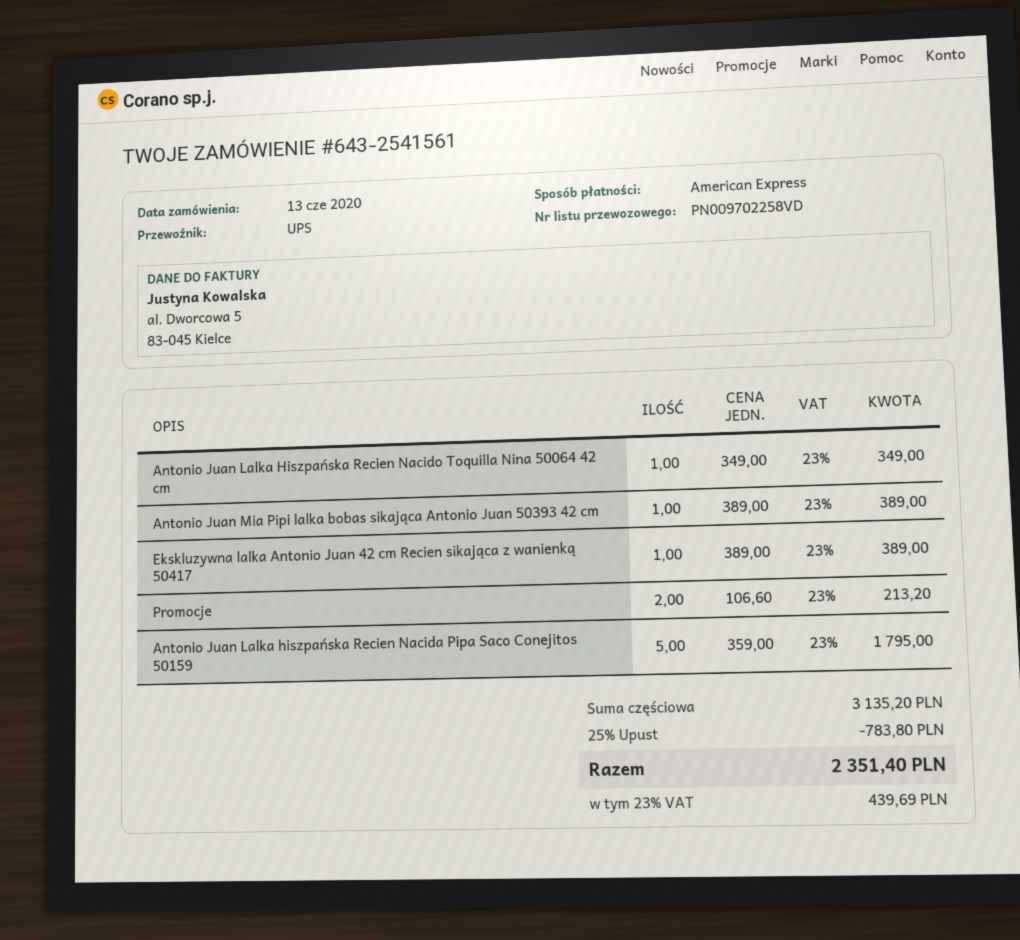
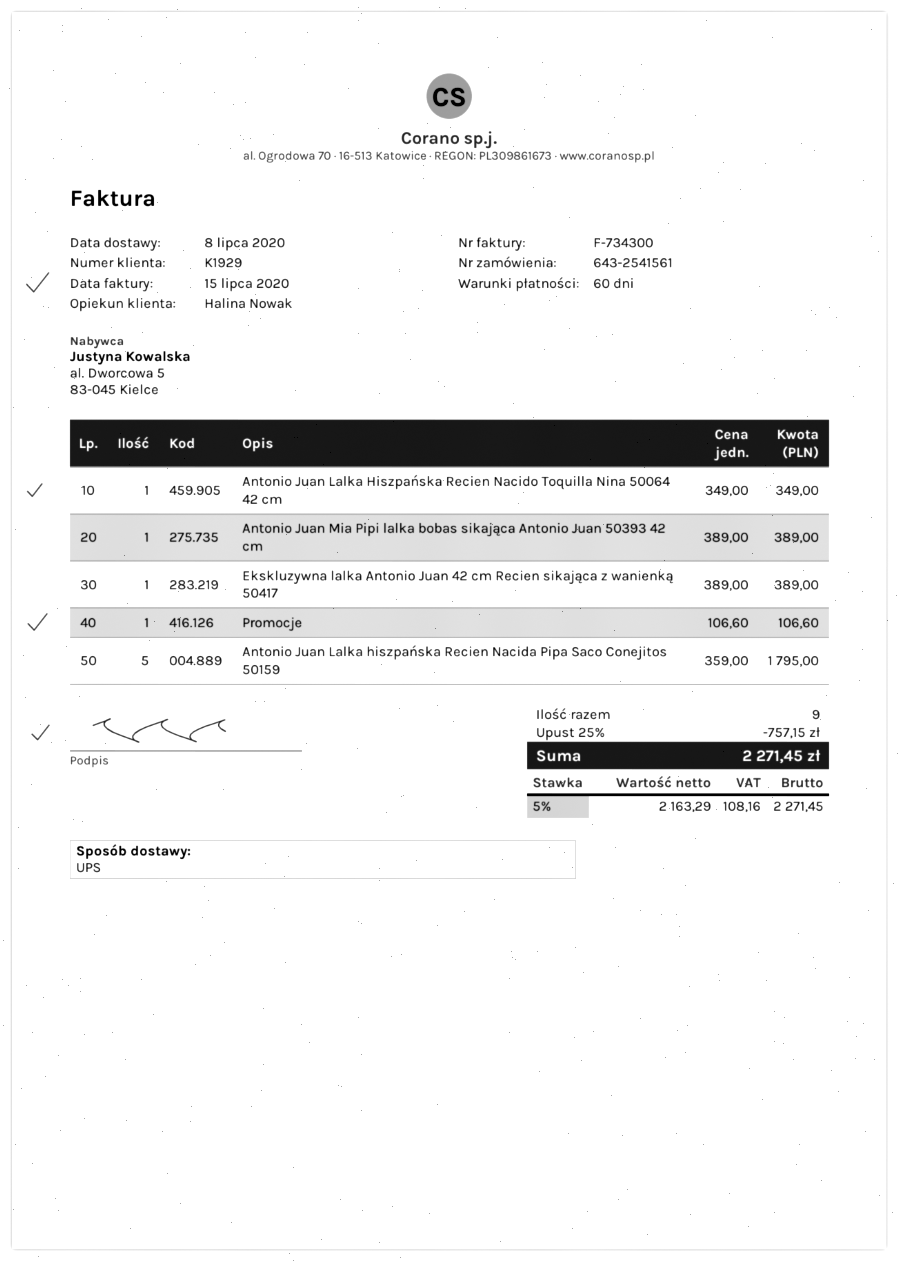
Promocje: 2 x 106.60 = 213.20 -> 1 x 106.60 = 106.60
discount: 25% = 783.80 -> 25% = 757.15
tax: 23% = 439.69 -> 5% = 108.16
total: 2351.40 -> 2271.45

